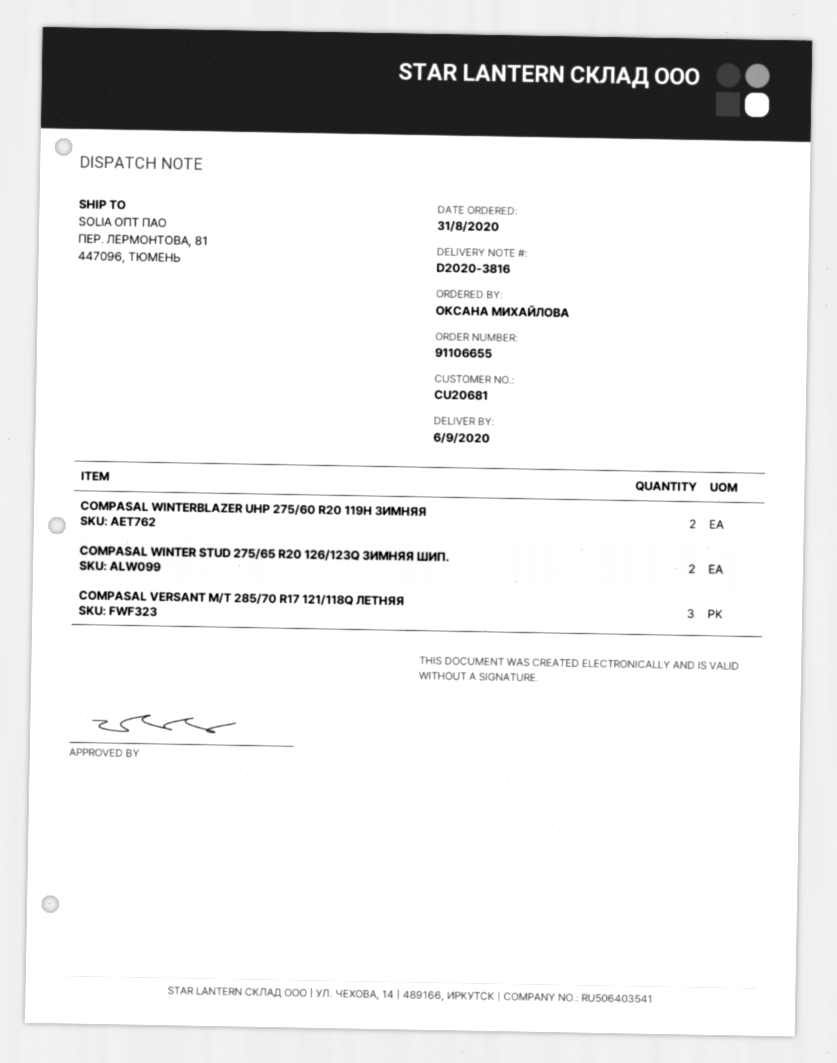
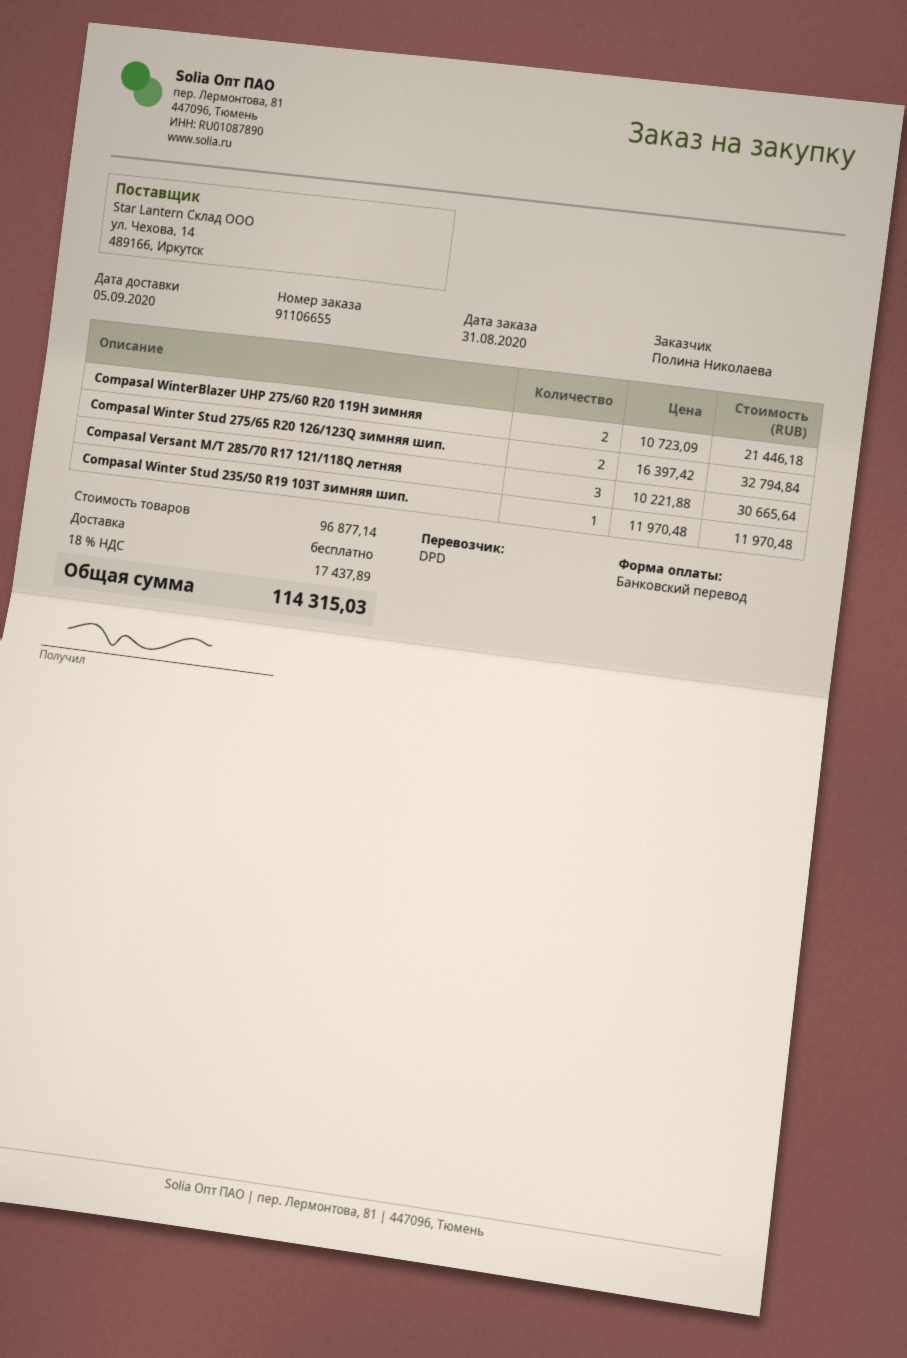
delivery date: 2020-09-06 -> 2020-09-05
ordered by: ОКСАНА МИХАЙЛОВА -> Полина Николаева
Compasal Winter Stud 235/50 R19 103T зимняя шип.: none -> 1

